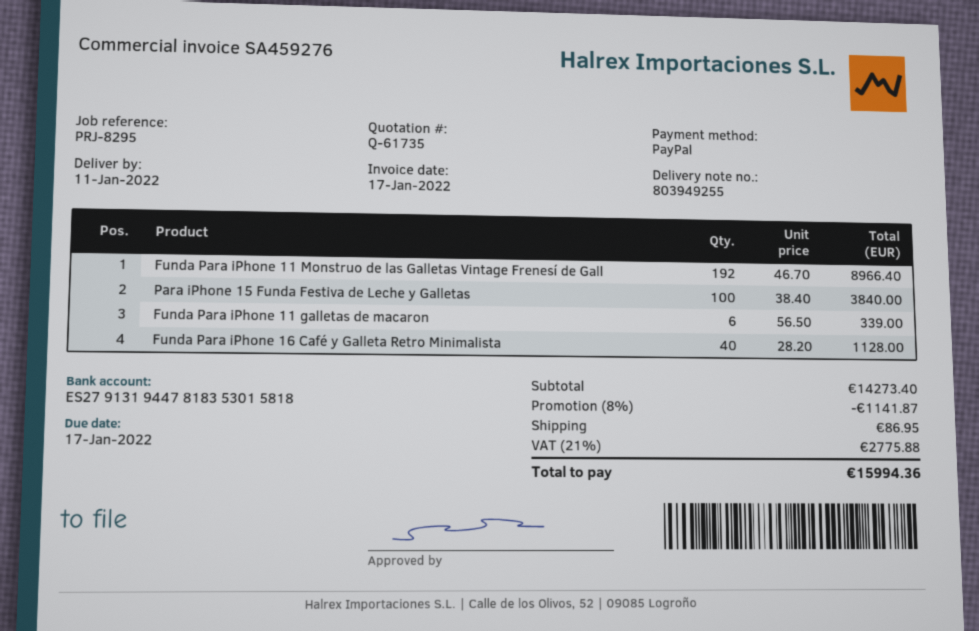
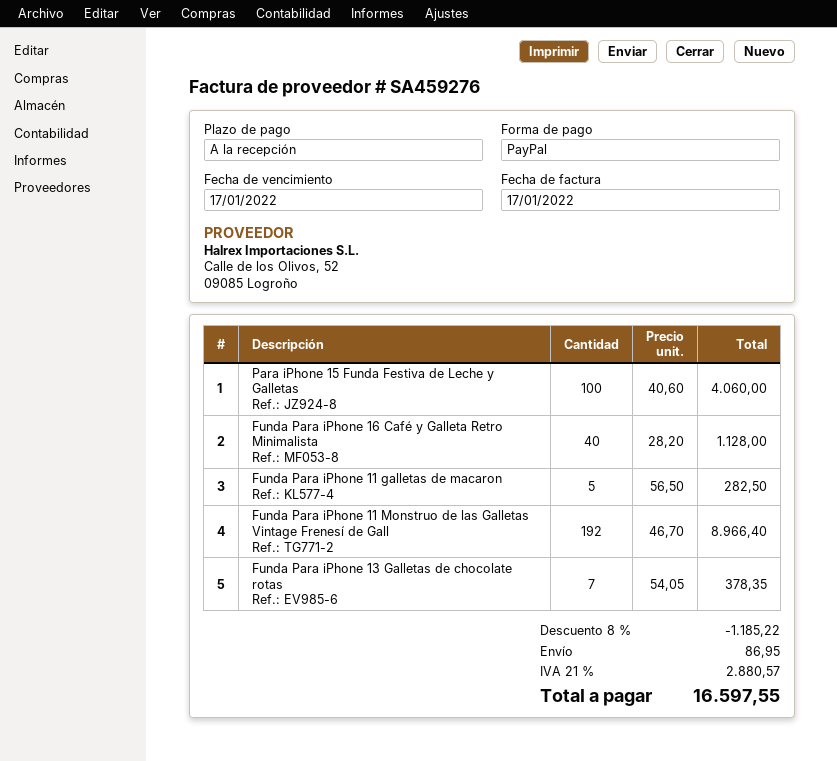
Para iPhone 15 Funda Festiva de Leche y Galletas: 100 x 38.40 = 3840.00 -> 100 x 40.60 = 4060.00
Funda Para iPhone 11 galletas de macaron: 6 x 56.50 = 339.00 -> 5 x 56.50 = 282.50
Funda Para iPhone 13 Galletas de chocolate rotas: none -> 7 x 54.05 = 378.35
discount: 8% = 1141.87 -> 8% = 1185.22
tax: 21% = 2775.88 -> 21% = 2880.57
total: 15994.36 -> 16597.55

